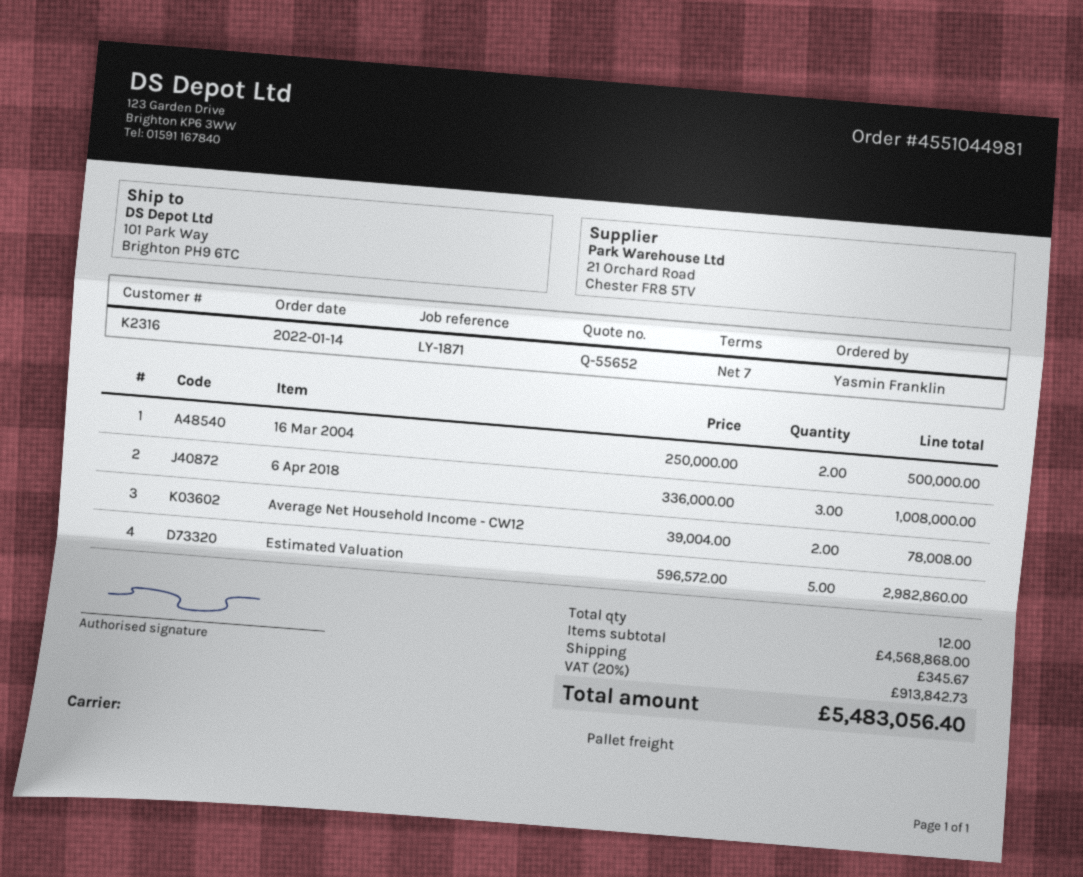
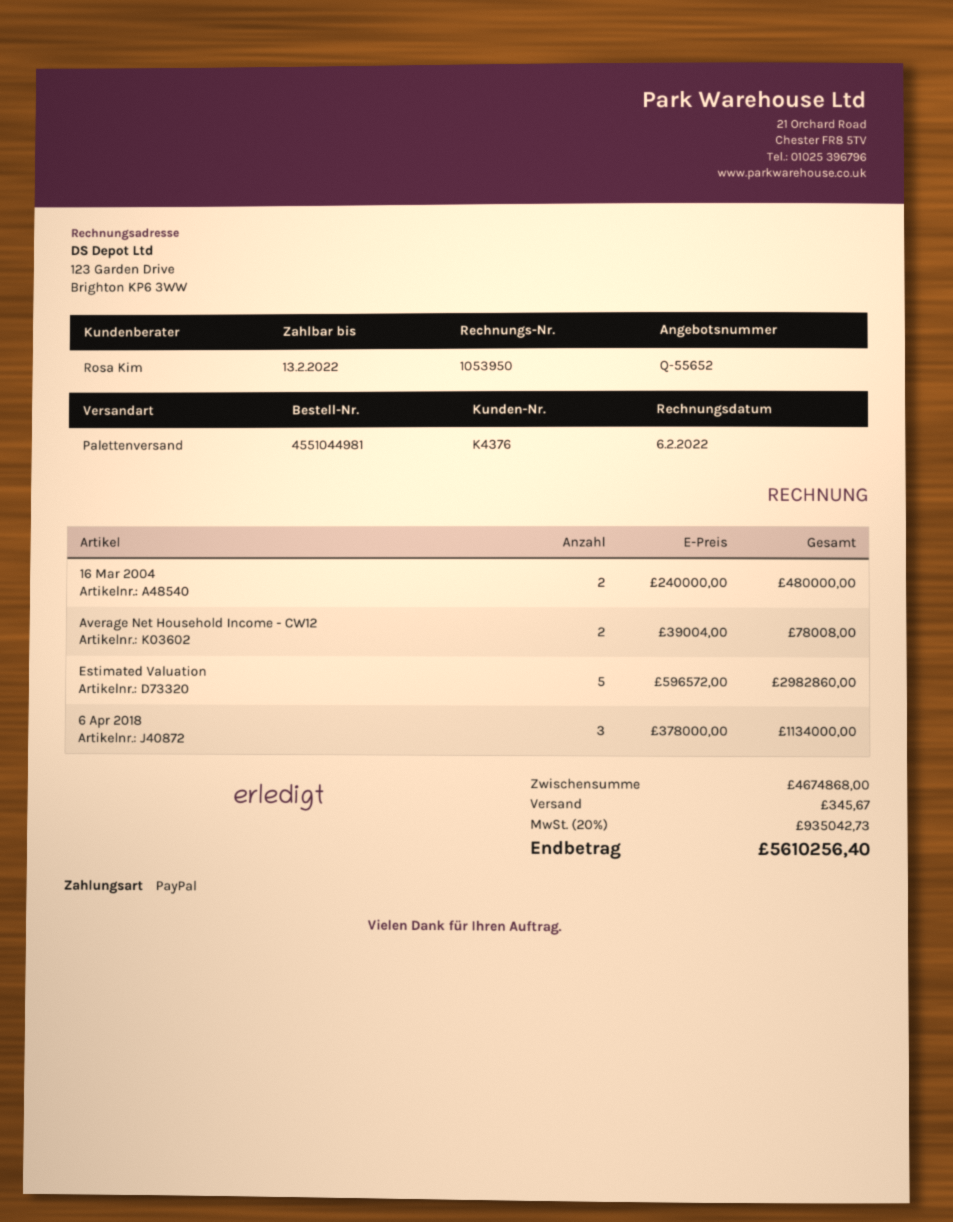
customer number: K2316 -> K4376
16 Mar 2004: 2 x 250000.00 = 500000.00 -> 2 x 240000.00 = 480000.00
6 Apr 2018: 3 x 336000.00 = 1008000.00 -> 3 x 378000.00 = 1134000.00
subtotal: 4568868.00 -> 4674868.00
tax: 20% = 913842.73 -> 20% = 935042.73
total: 5483056.40 -> 5610256.40

